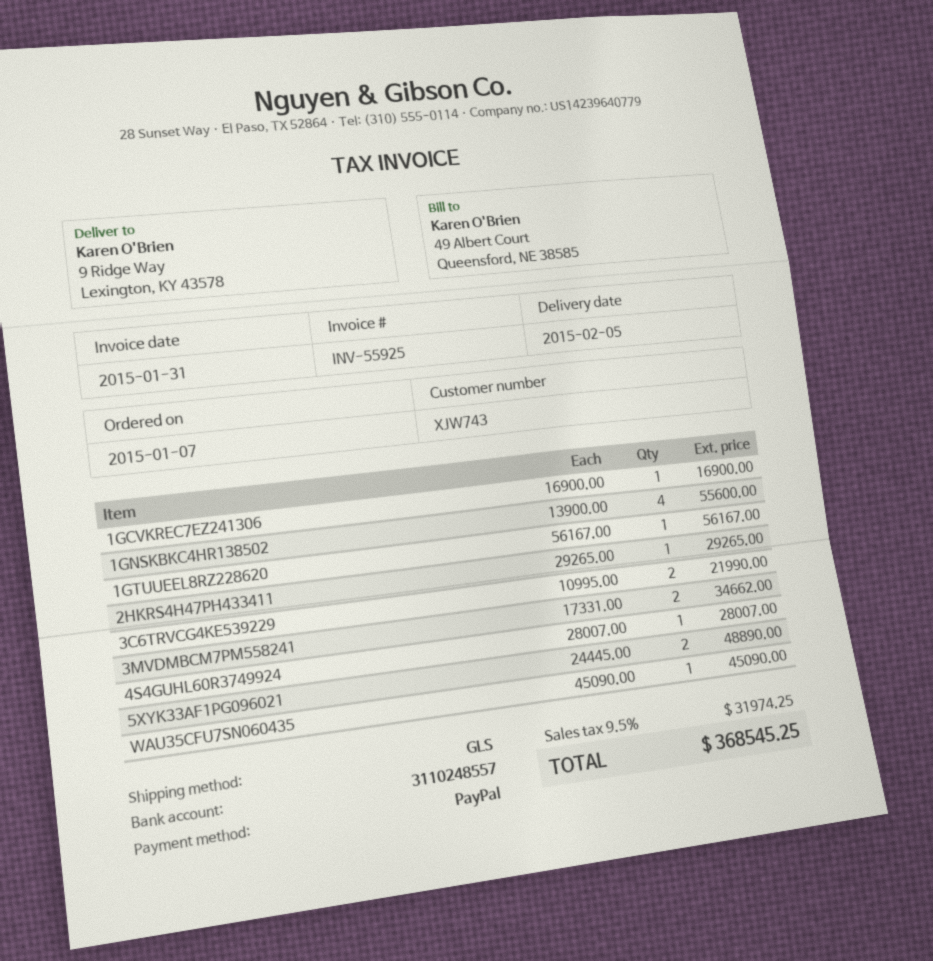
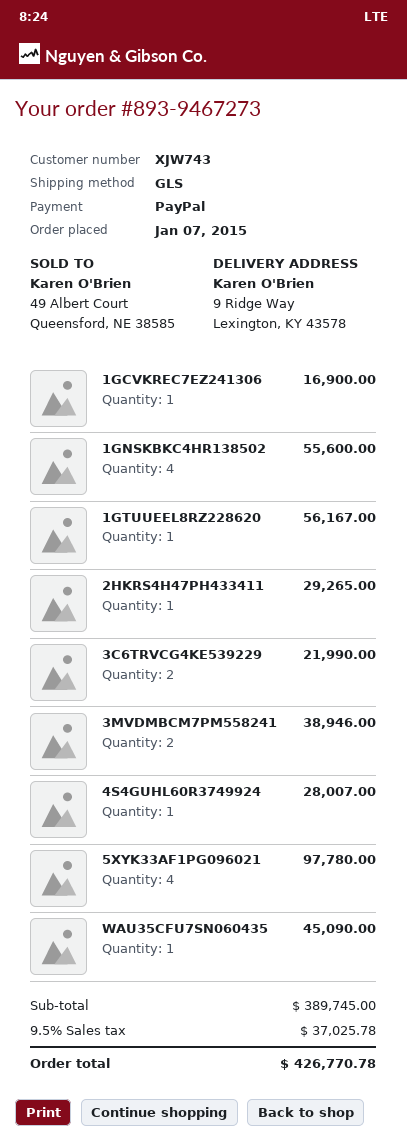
3MVDMBCM7PM558241: 2 for 34662.00 -> 2 for 38946.00
5XYK33AF1PG096021: 2 for 48890.00 -> 4 for 97780.00
tax: 9.5% = 31974.25 -> 9.5% = 37025.78
total: 368545.25 -> 426770.78

